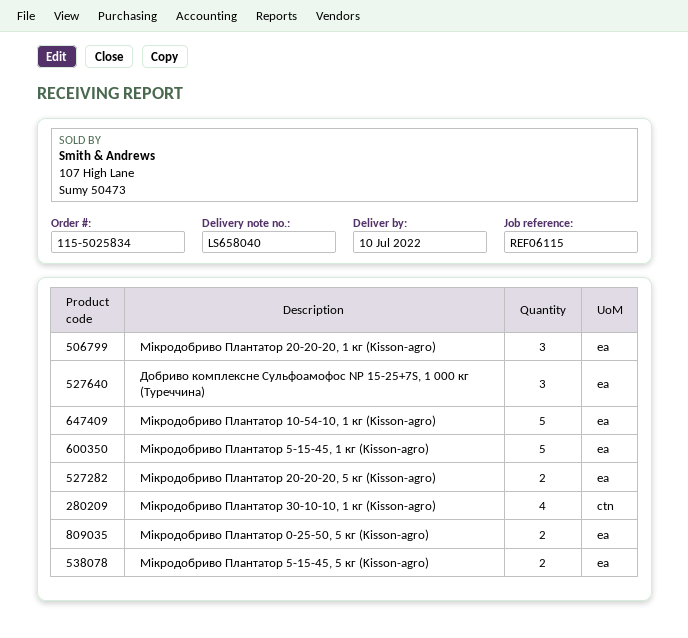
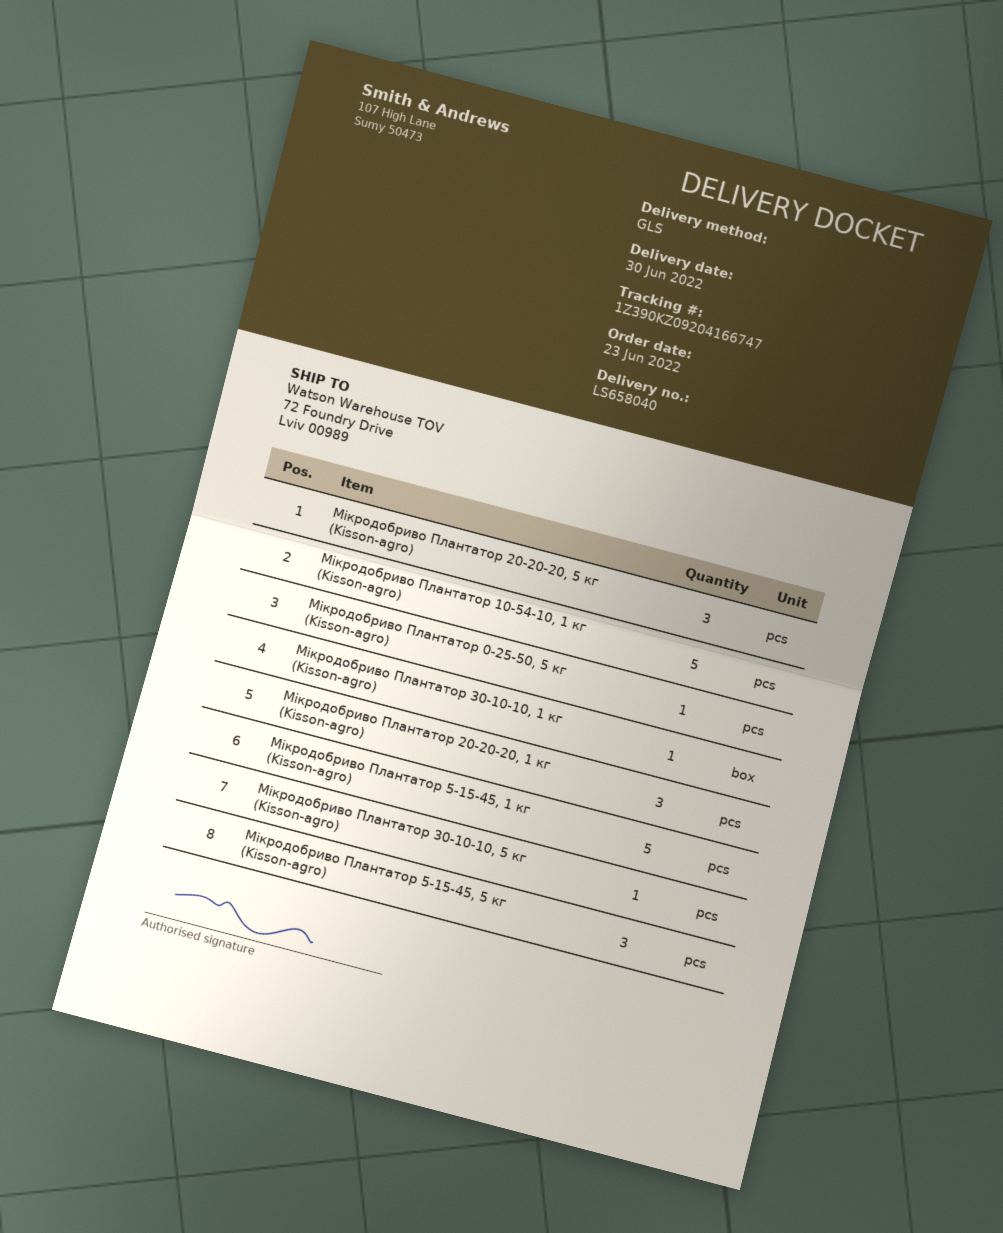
delivery date: 2022-07-10 -> 2022-06-30
Добриво комплексне Сульфоамофос NP 15-25+7S, 1 000 кг (Туреччина): 3 -> none
Мікродобриво Плантатор 20-20-20, 5 кг (Kisson-agro): 2 -> 3
Мікродобриво Плантатор 30-10-10, 1 кг (Kisson-agro): 4 -> 1
Мікродобриво Плантатор 0-25-50, 5 кг (Kisson-agro): 2 -> 1
Мікродобриво Плантатор 5-15-45, 5 кг (Kisson-agro): 2 -> 3
Мікродобриво Плантатор 30-10-10, 5 кг (Kisson-agro): none -> 1

